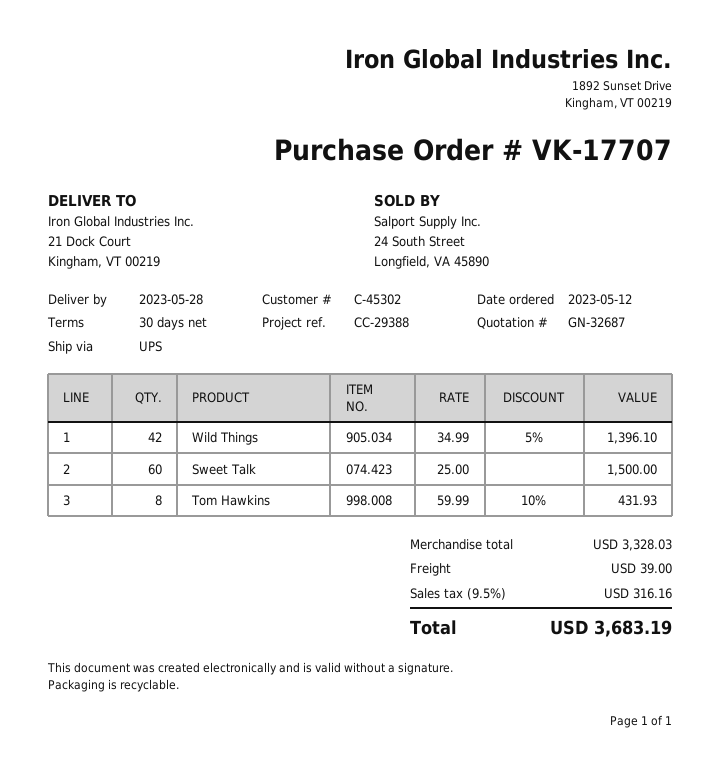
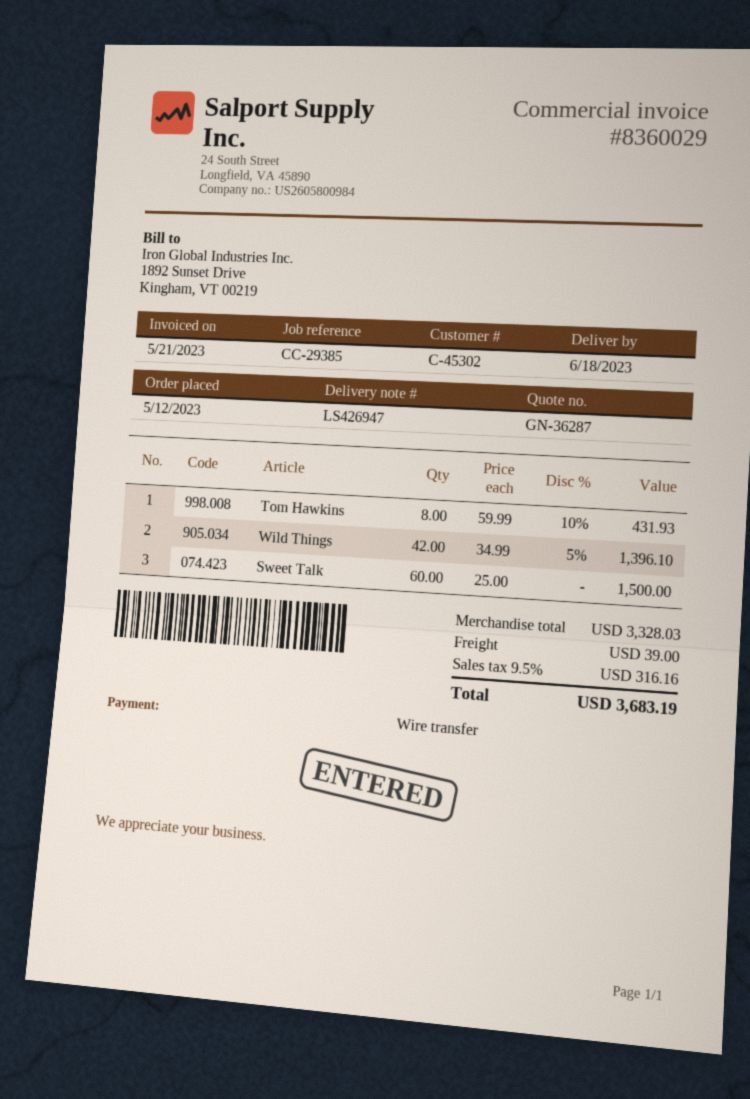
quote number: GN-32687 -> GN-36287
delivery date: 2023-05-28 -> 2023-06-18
reference: CC-29388 -> CC-29385

